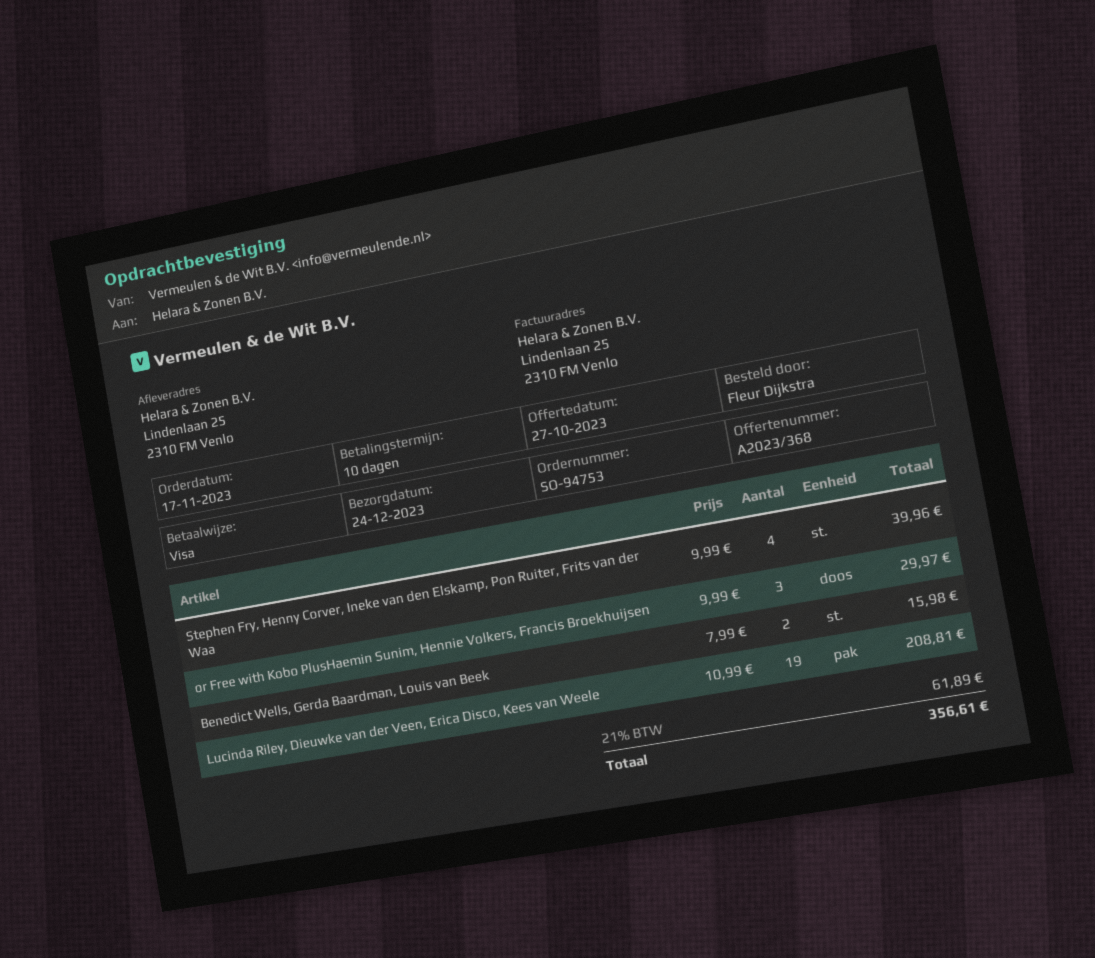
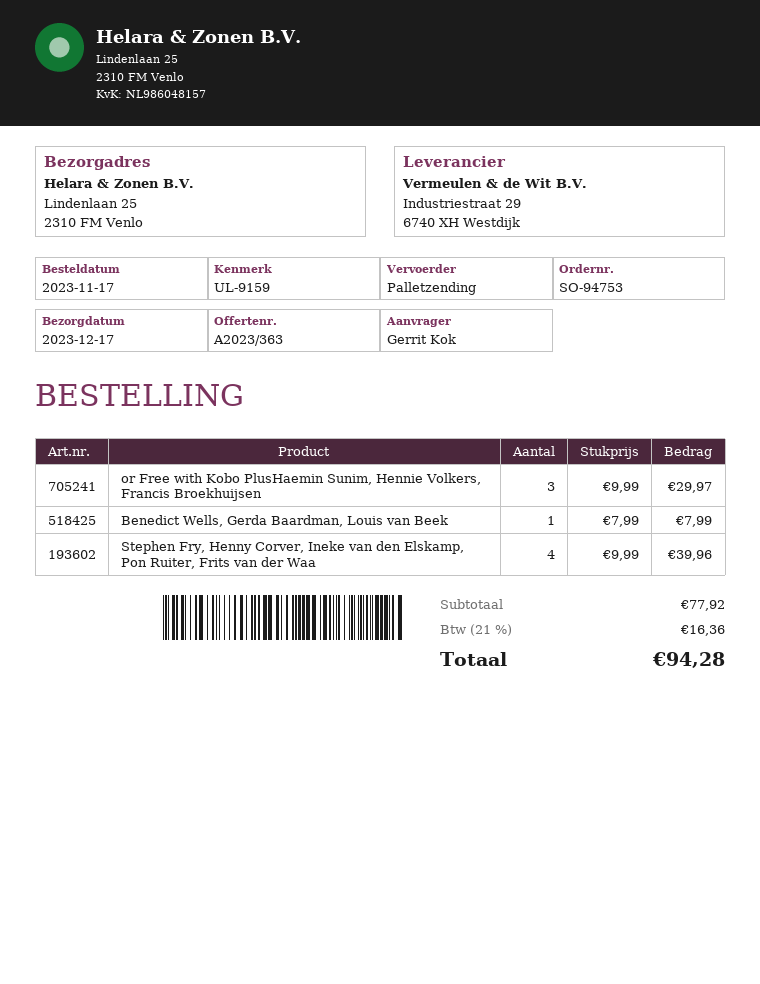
quote number: A2023/368 -> A2023/363
delivery date: 2023-12-24 -> 2023-12-17
ordered by: Fleur Dijkstra -> Gerrit Kok
Benedict Wells, Gerda Baardman, Louis van Beek: 2 x 7.99 = 15.98 -> 1 x 7.99 = 7.99
Lucinda Riley, Dieuwke van der Veen, Erica Disco, Kees van Weele: 19 x 10.99 = 208.81 -> none
tax: 21% = 61.89 -> 21% = 16.36
total: 356.61 -> 94.28

